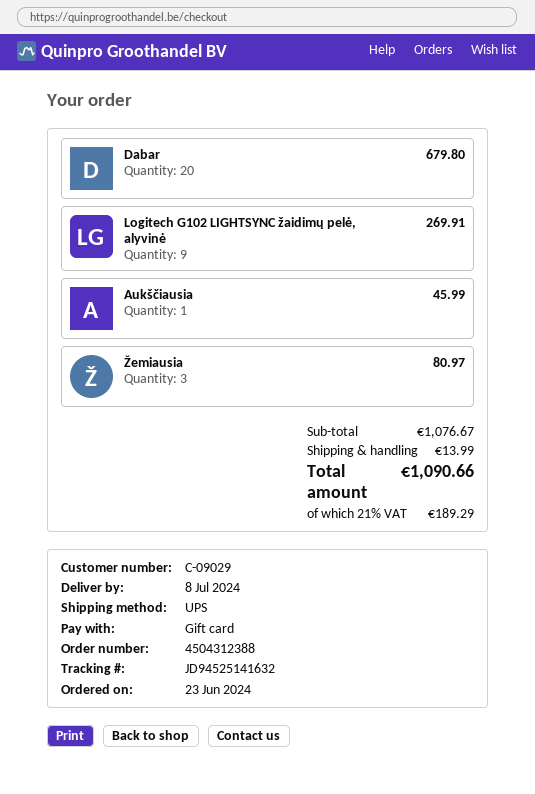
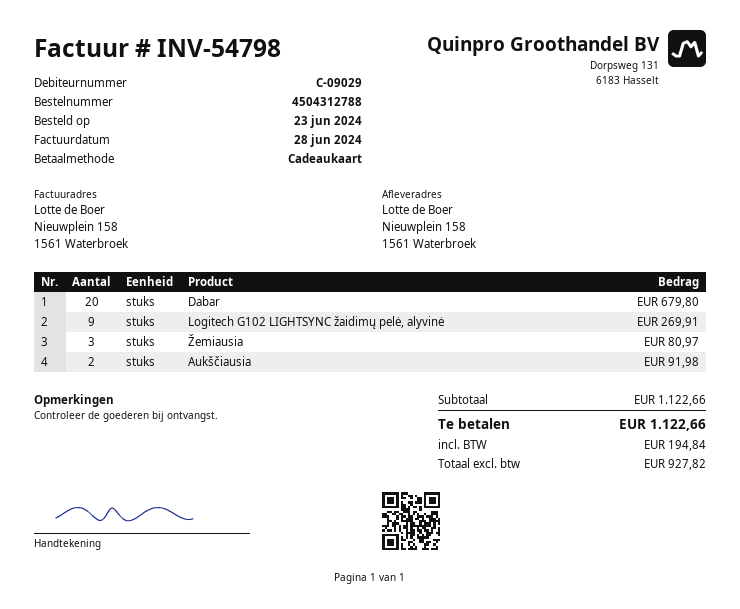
order number: 4504312388 -> 4504312788
Aukščiausia: 1 for 45.99 -> 2 for 91.98
subtotal: 1076.67 -> 1122.66
shipping: 13.99 -> none
tax: 189.29 -> 194.84
total: 1090.66 -> 1122.66

